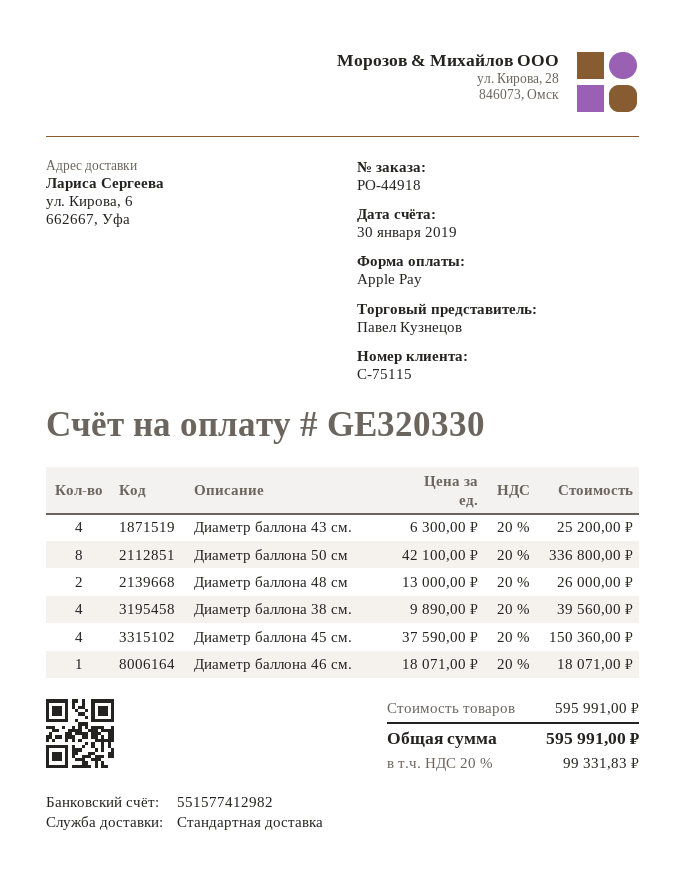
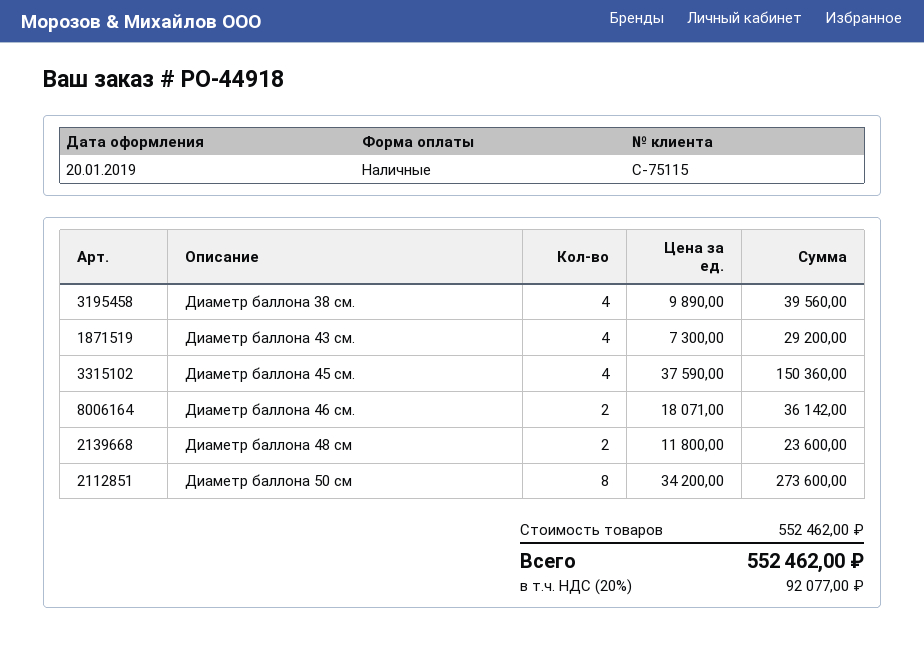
payment method: Apple Pay -> cash
Диаметр баллона 43 см.: 4 x 6300.00 = 25200.00 -> 4 x 7300.00 = 29200.00
Диаметр баллона 50 см: 8 x 42100.00 = 336800.00 -> 8 x 34200.00 = 273600.00
Диаметр баллона 48 см: 2 x 13000.00 = 26000.00 -> 2 x 11800.00 = 23600.00
Диаметр баллона 46 см.: 1 x 18071.00 = 18071.00 -> 2 x 18071.00 = 36142.00
subtotal: 595991.00 -> 552462.00
tax: 20% = 99331.83 -> 20% = 92077.00
total: 595991.00 -> 552462.00

